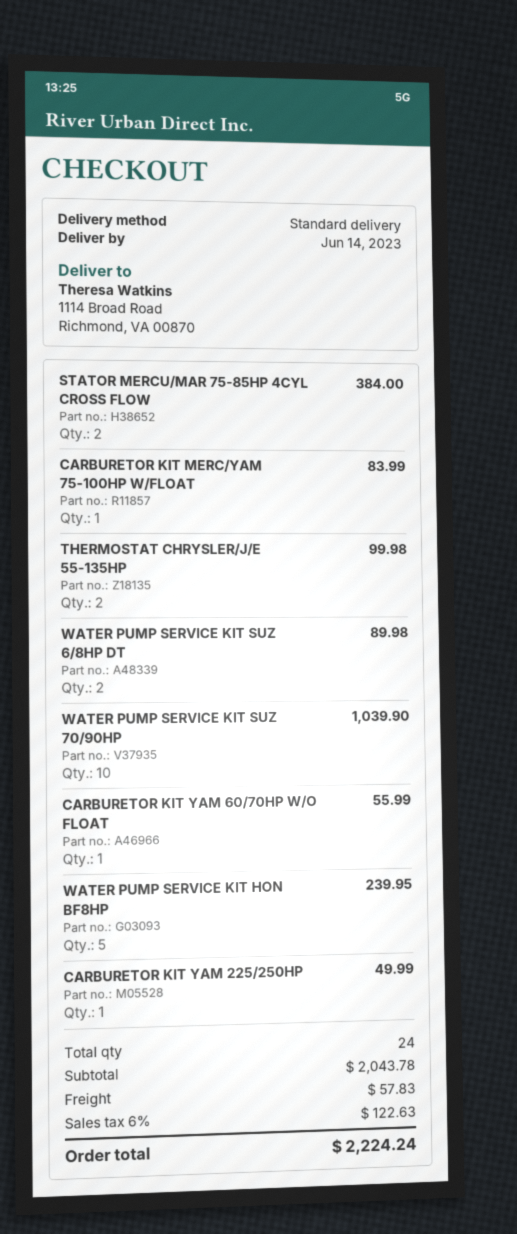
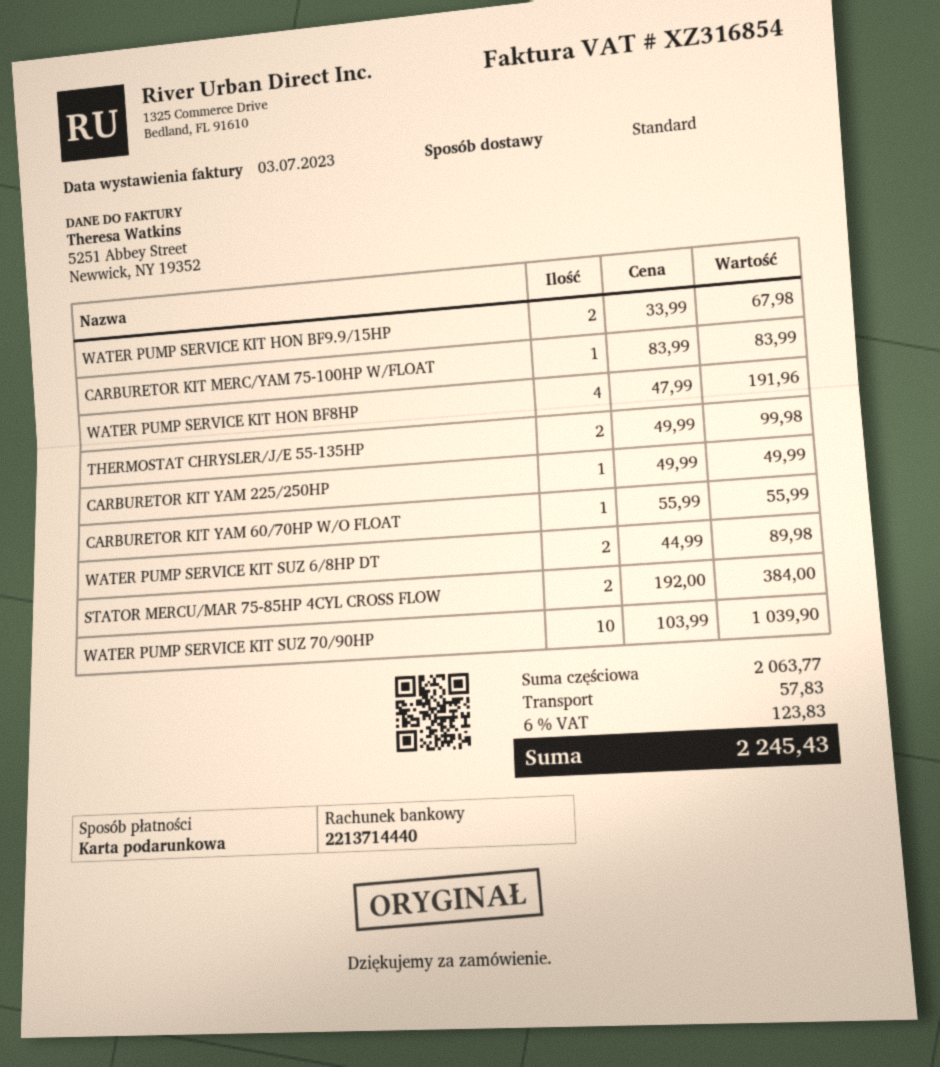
WATER PUMP SERVICE KIT HON BF8HP: 5 for 239.95 -> 4 for 191.96
WATER PUMP SERVICE KIT HON BF9.9/15HP: none -> 2 for 67.98
subtotal: 2043.78 -> 2063.77
tax: 6% = 122.63 -> 6% = 123.83
total: 2224.24 -> 2245.43

